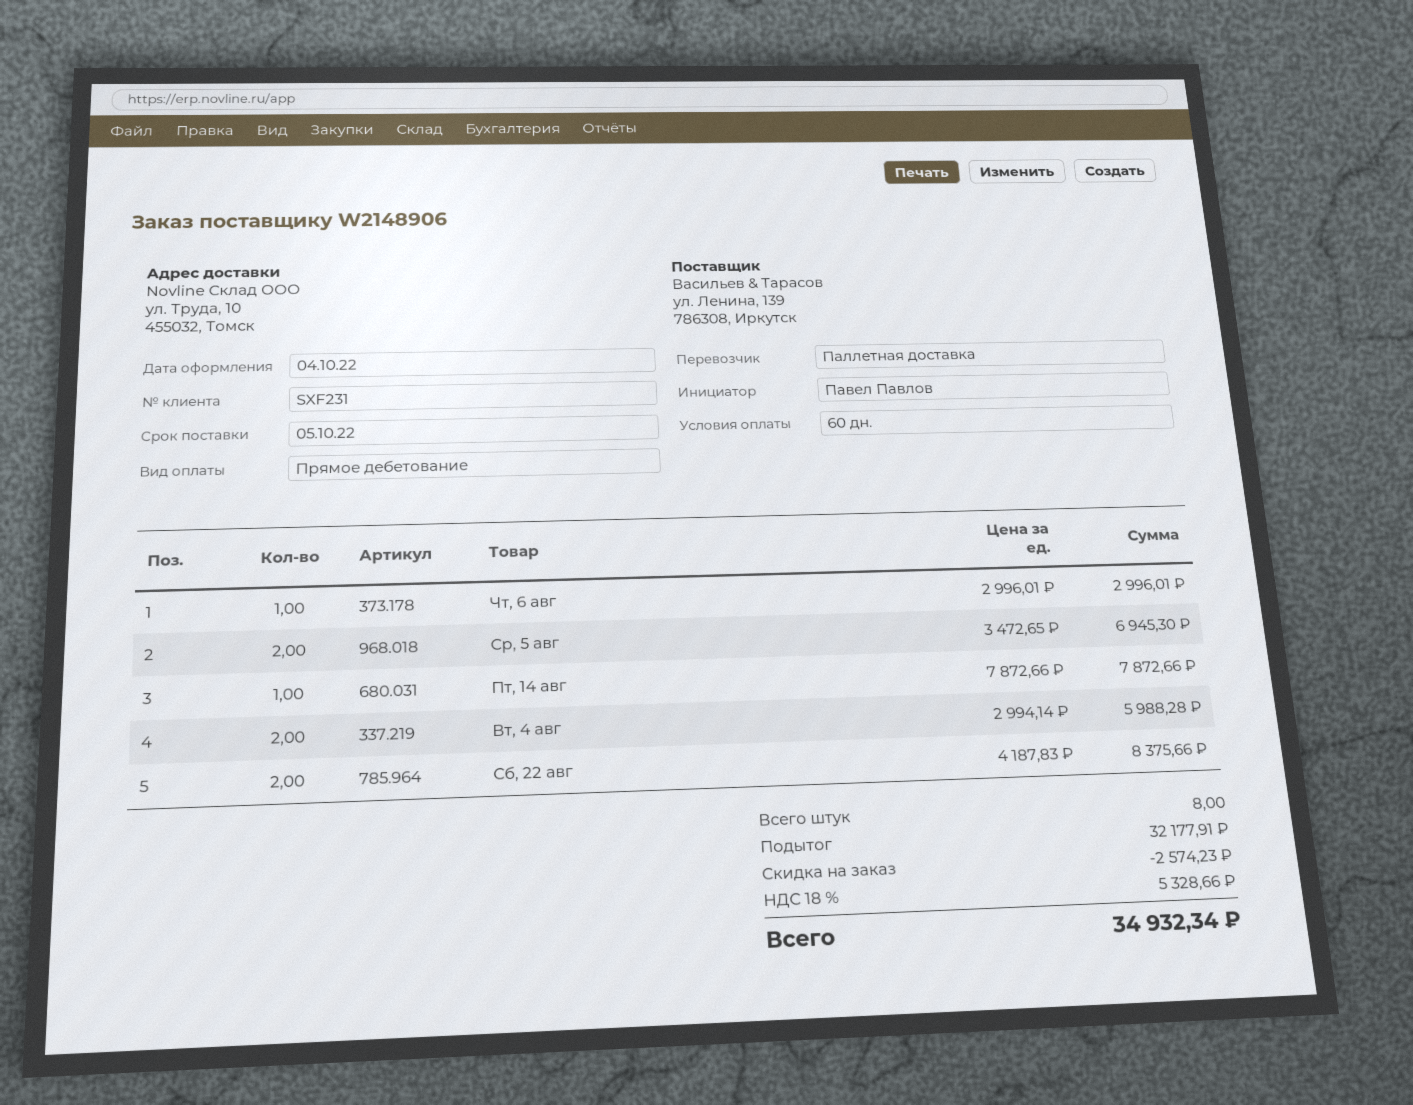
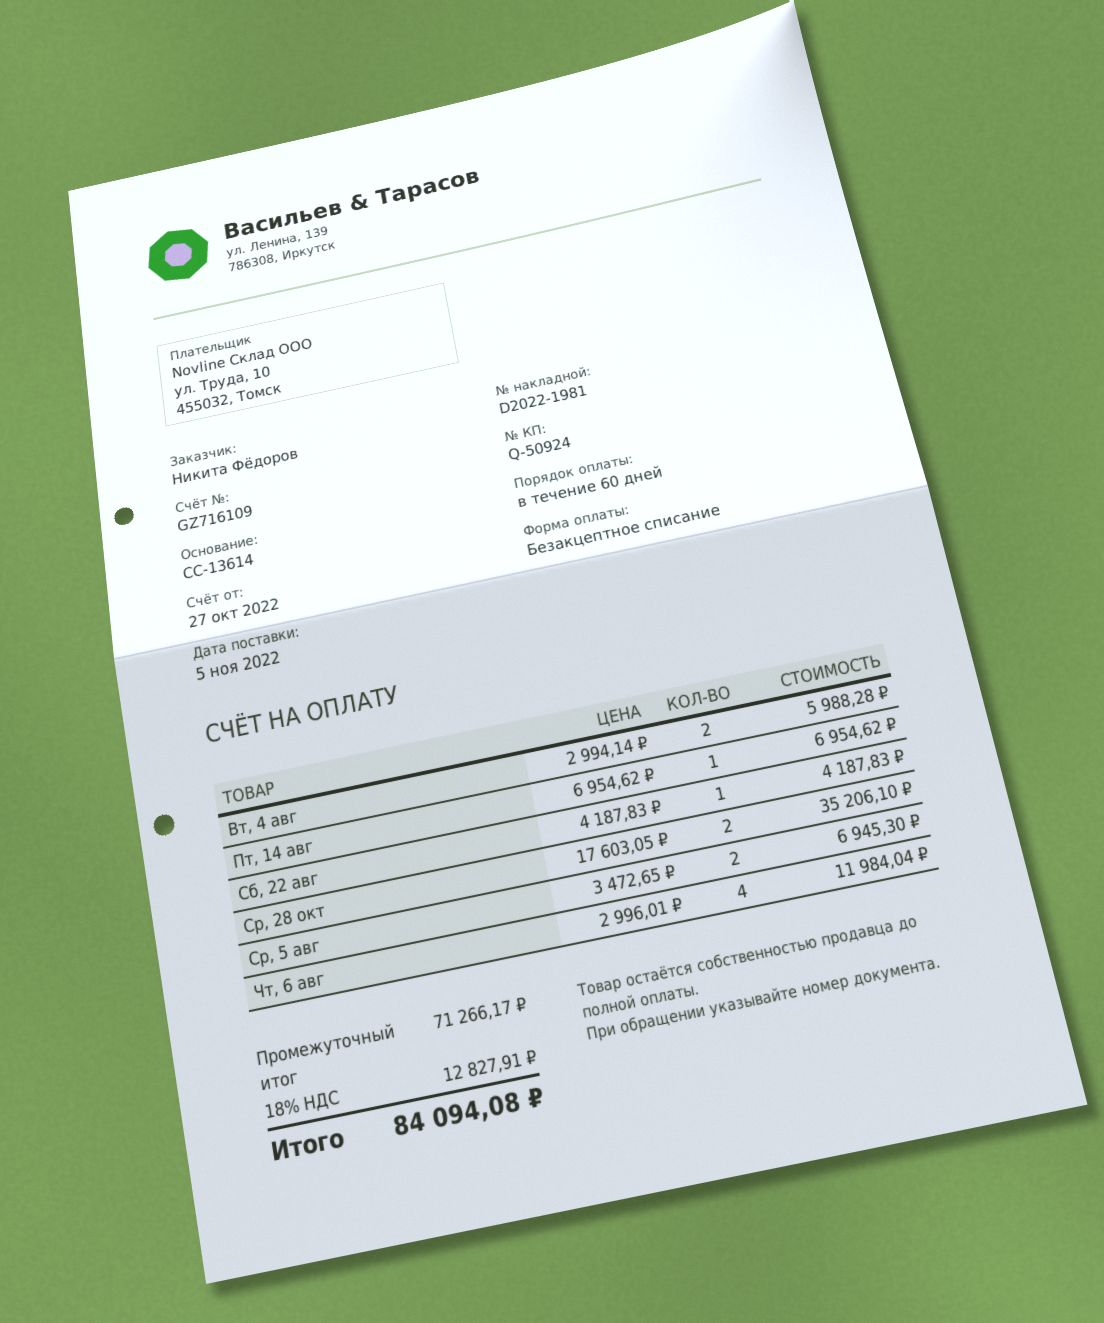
delivery date: 2022-10-05 -> 2022-11-05
ordered by: Павел Павлов -> Никита Фёдоров
Чт, 6 авг: 1 x 2996.01 = 2996.01 -> 4 x 2996.01 = 11984.04
Пт, 14 авг: 1 x 7872.66 = 7872.66 -> 1 x 6954.62 = 6954.62
Сб, 22 авг: 2 x 4187.83 = 8375.66 -> 1 x 4187.83 = 4187.83
Ср, 28 окт: none -> 2 x 17603.05 = 35206.10
subtotal: 32177.91 -> 71266.17
discount: 2574.23 -> none
tax: 18% = 5328.66 -> 18% = 12827.91
total: 34932.34 -> 84094.08

